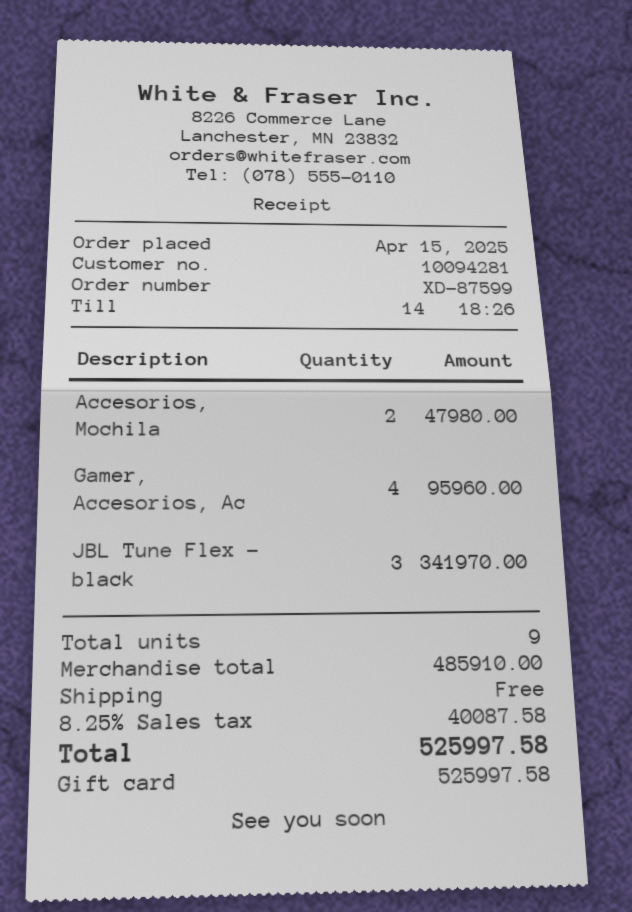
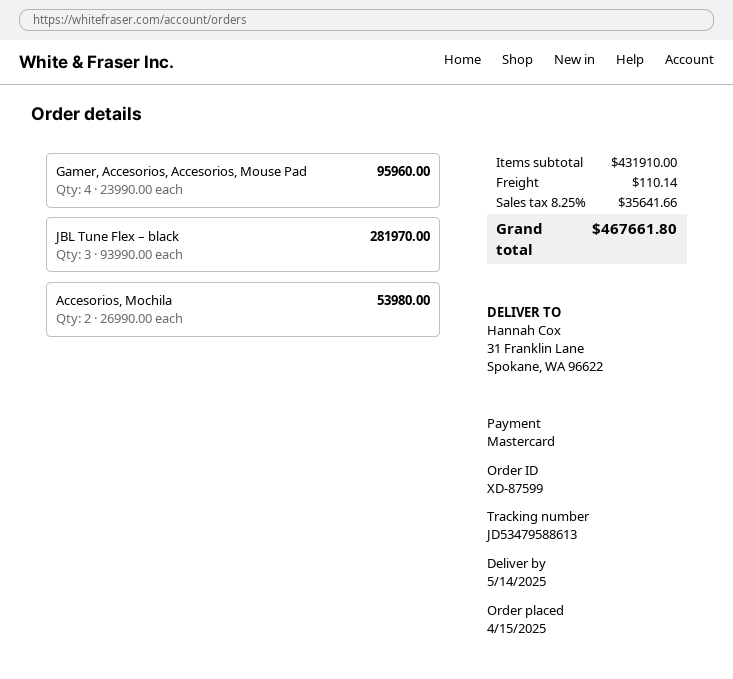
payment method: gift card -> Mastercard
Accesorios, Mochila: 2 for 47980.00 -> 2 for 53980.00
JBL Tune Flex – black: 3 for 341970.00 -> 3 for 281970.00
subtotal: 485910.00 -> 431910.00
shipping: 0.00 -> 110.14
tax: 8.25% = 40087.58 -> 8.25% = 35641.66
total: 525997.58 -> 467661.80

